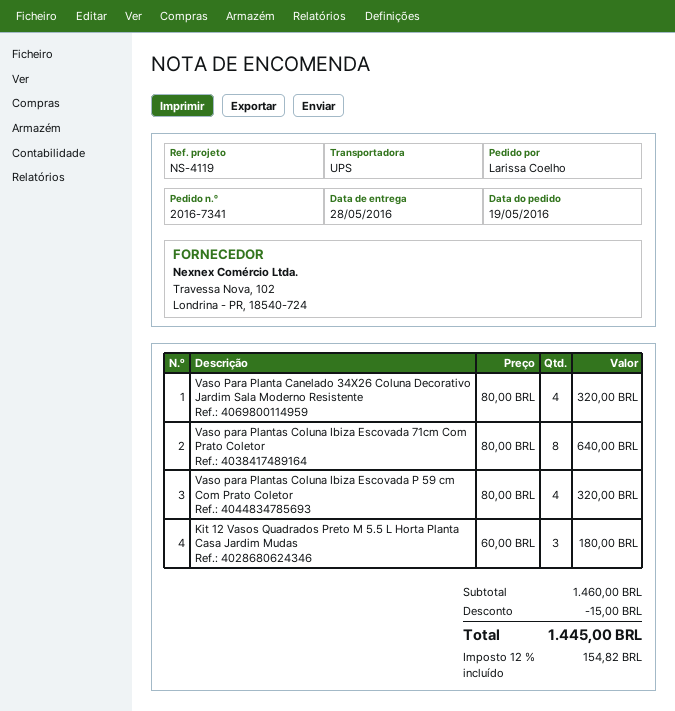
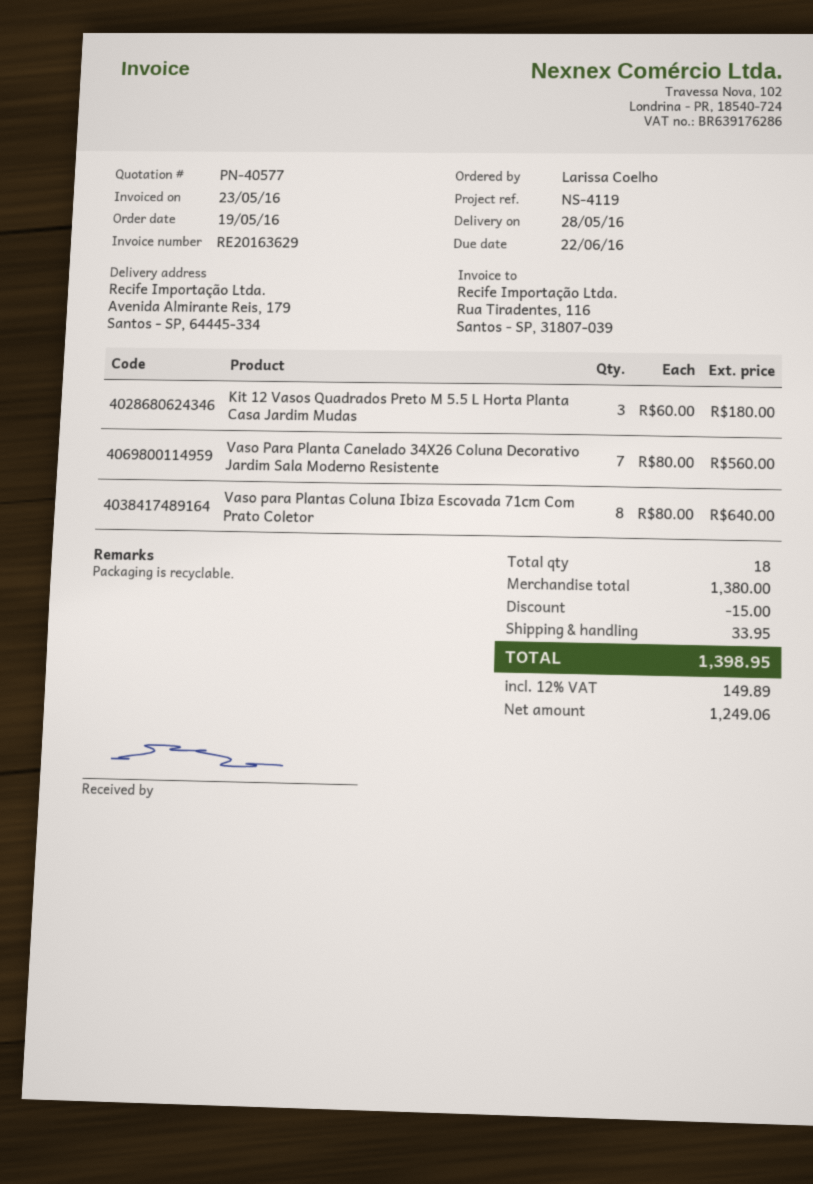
Vaso Para Planta Canelado 34X26 Coluna Decorativo Jardim Sala Moderno Resistente: 4 x 80.00 = 320.00 -> 7 x 80.00 = 560.00
Vaso para Plantas Coluna Ibiza Escovada P 59 cm Com Prato Coletor: 4 x 80.00 = 320.00 -> none
subtotal: 1460.00 -> 1380.00
shipping: none -> 33.95
tax: 12% = 154.82 -> 12% = 149.89
total: 1445.00 -> 1398.95

